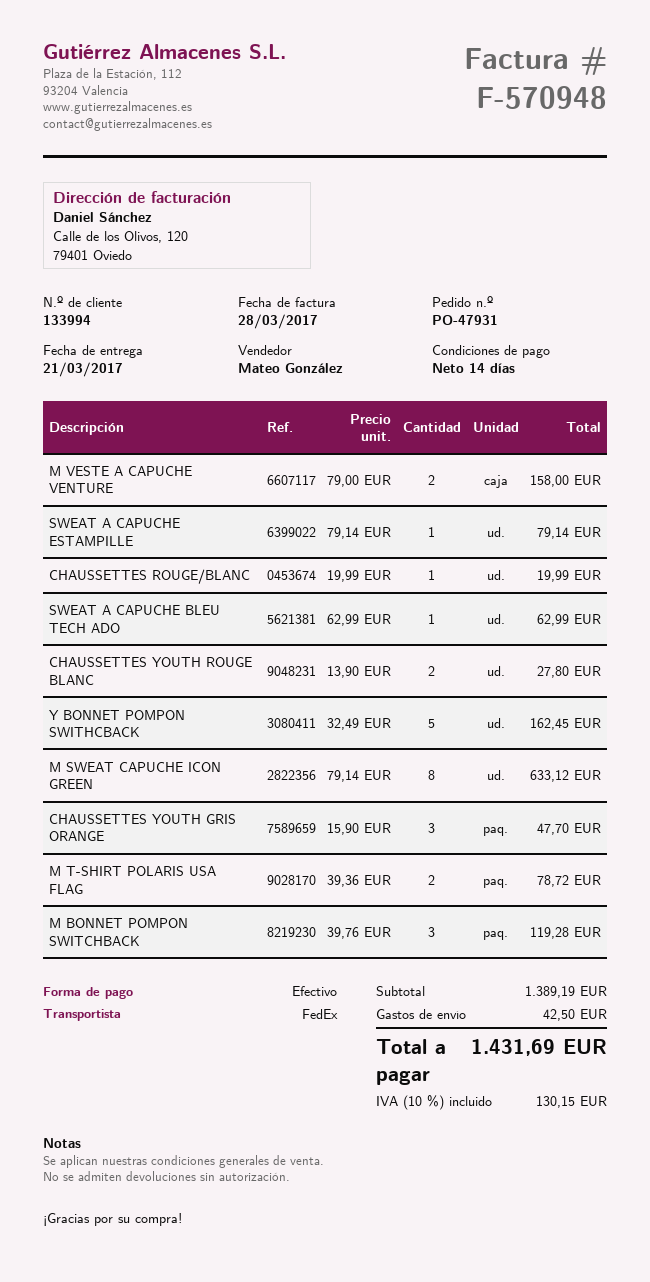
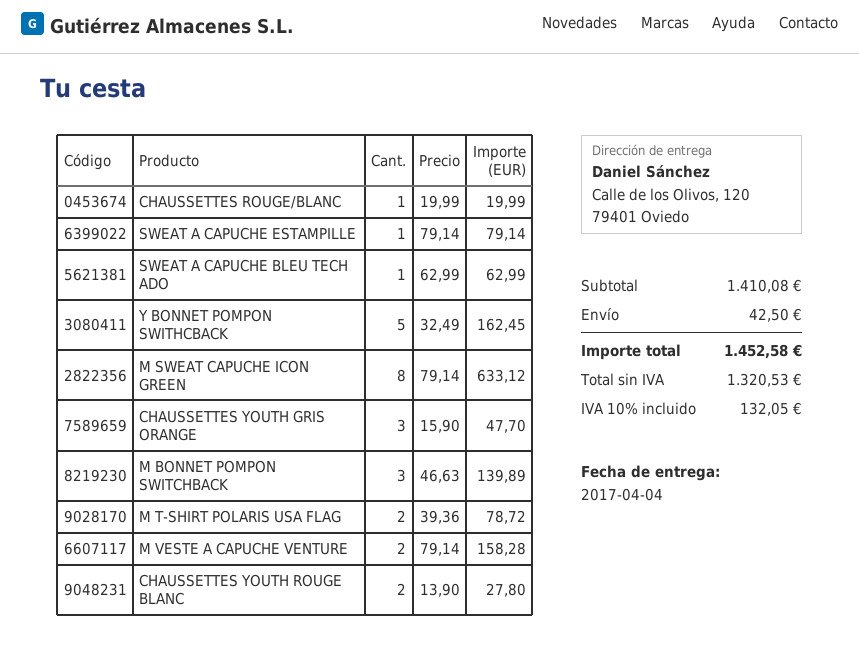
delivery date: 2017-03-21 -> 2017-04-04
M VESTE A CAPUCHE VENTURE: 2 x 79.00 = 158.00 -> 2 x 79.14 = 158.28
M BONNET POMPON SWITCHBACK: 3 x 39.76 = 119.28 -> 3 x 46.63 = 139.89
subtotal: 1389.19 -> 1410.08
tax: 10% = 130.15 -> 10% = 132.05
total: 1431.69 -> 1452.58

